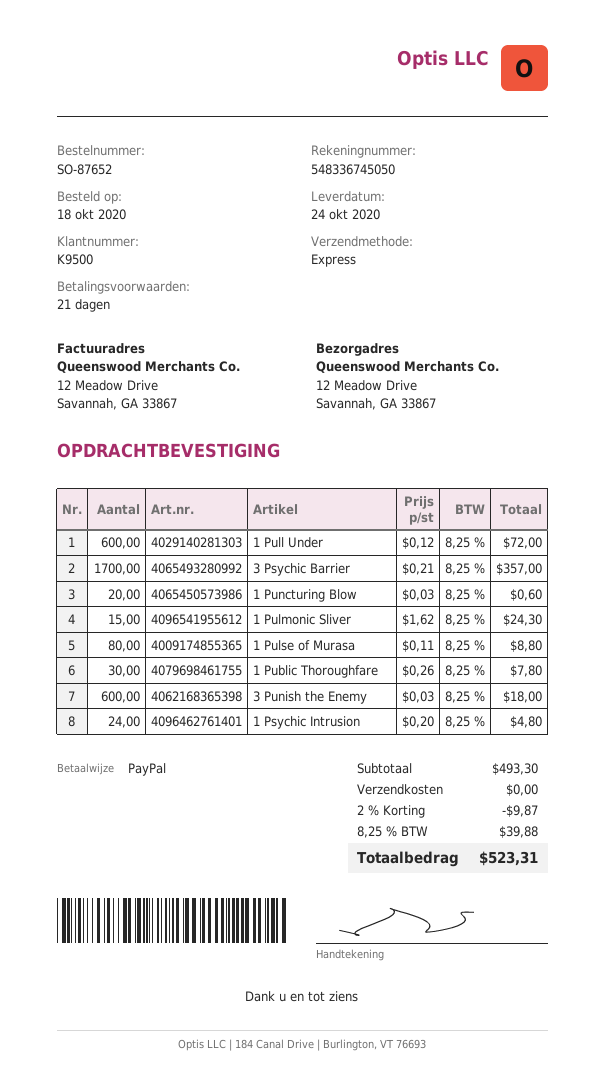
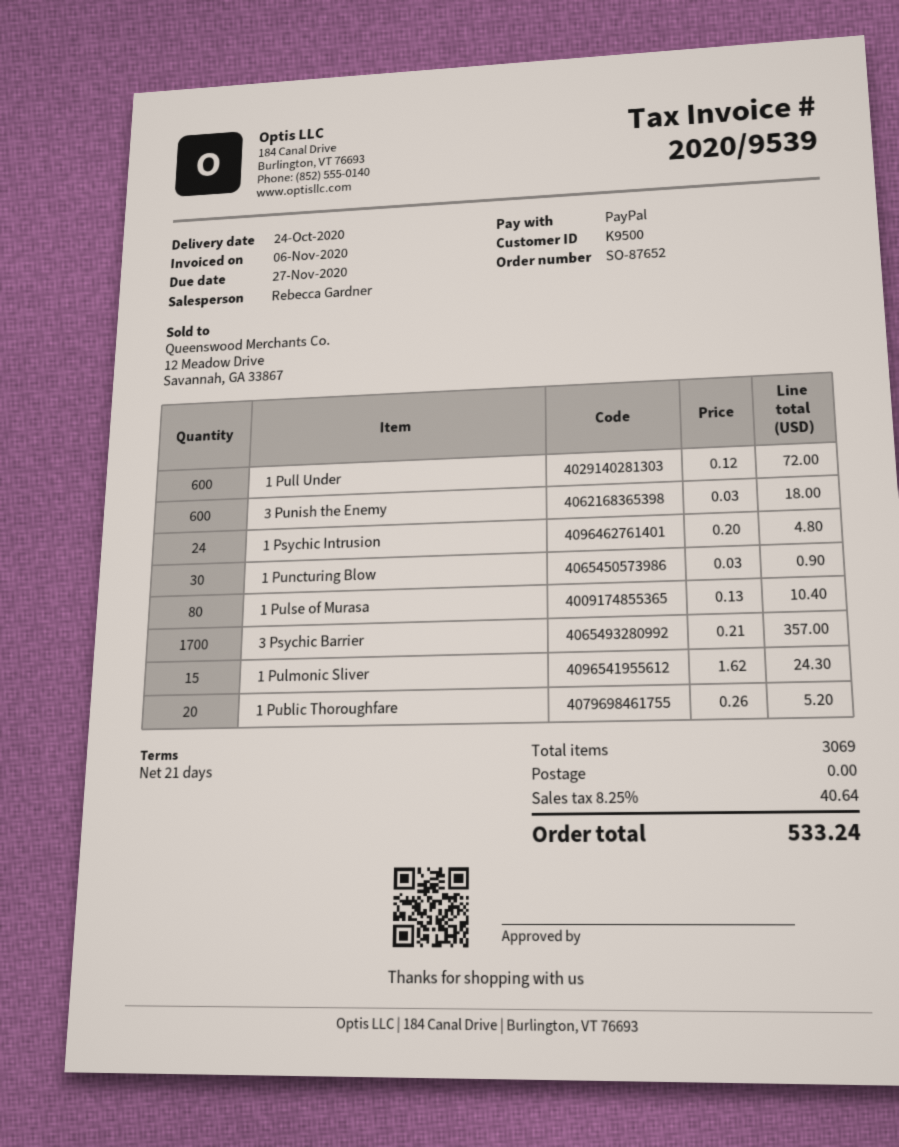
1 Puncturing Blow: 20 x 0.03 = 0.60 -> 30 x 0.03 = 0.90
1 Pulse of Murasa: 80 x 0.11 = 8.80 -> 80 x 0.13 = 10.40
1 Public Thoroughfare: 30 x 0.26 = 7.80 -> 20 x 0.26 = 5.20
discount: 2% = 9.87 -> none
tax: 8.25% = 39.88 -> 8.25% = 40.64
total: 523.31 -> 533.24

